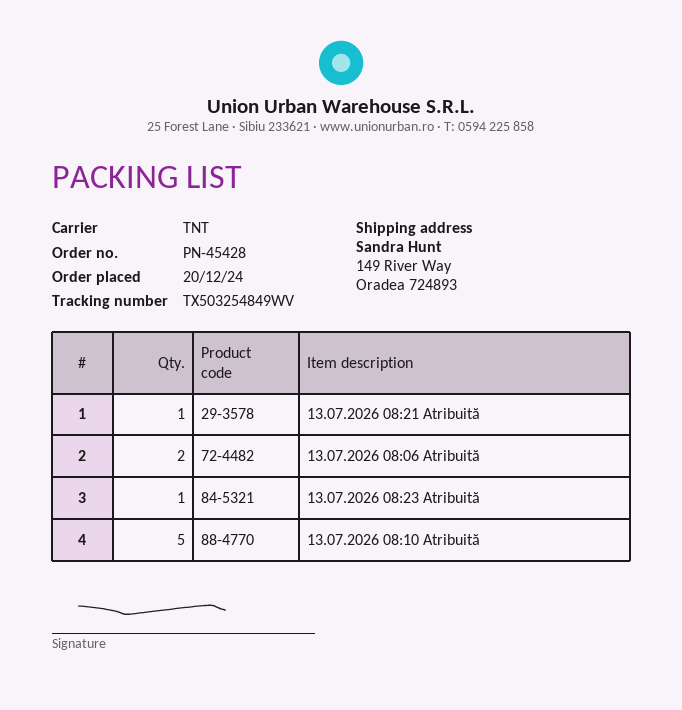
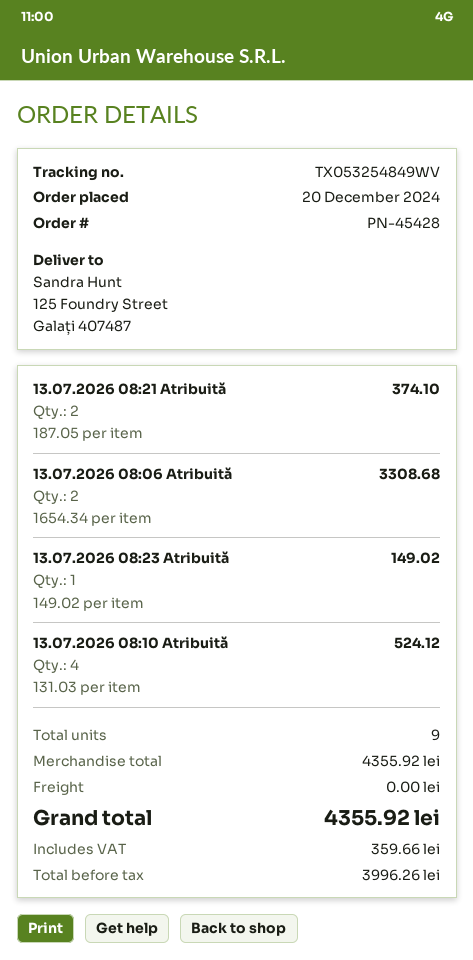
tracking number: TX503254849WV -> TX053254849WV
ship to: 149 River Way, Oradea 724893 -> 125 Foundry Street, Galați 407487
13.07.2026 08:21 Atribuită: 1 -> 2
13.07.2026 08:10 Atribuită: 5 -> 4

